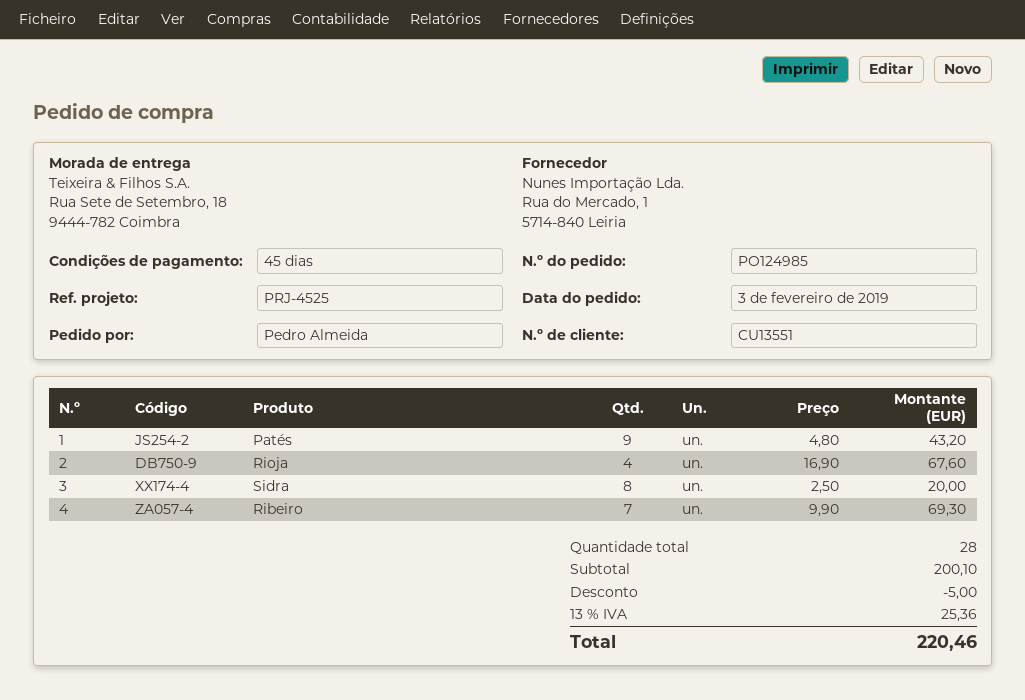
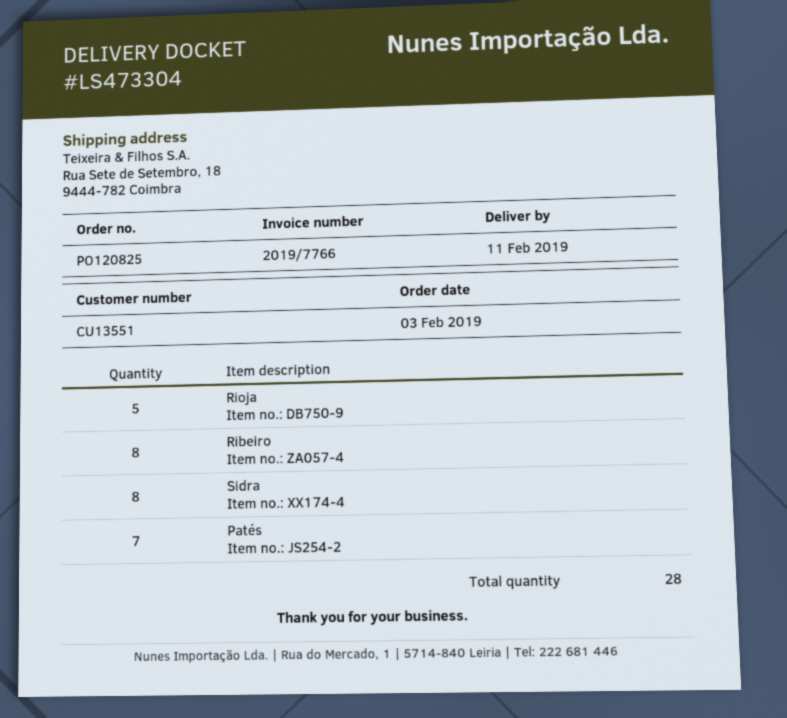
order number: PO124985 -> PO120825
Patés: 9 -> 7
Rioja: 4 -> 5
Ribeiro: 7 -> 8

